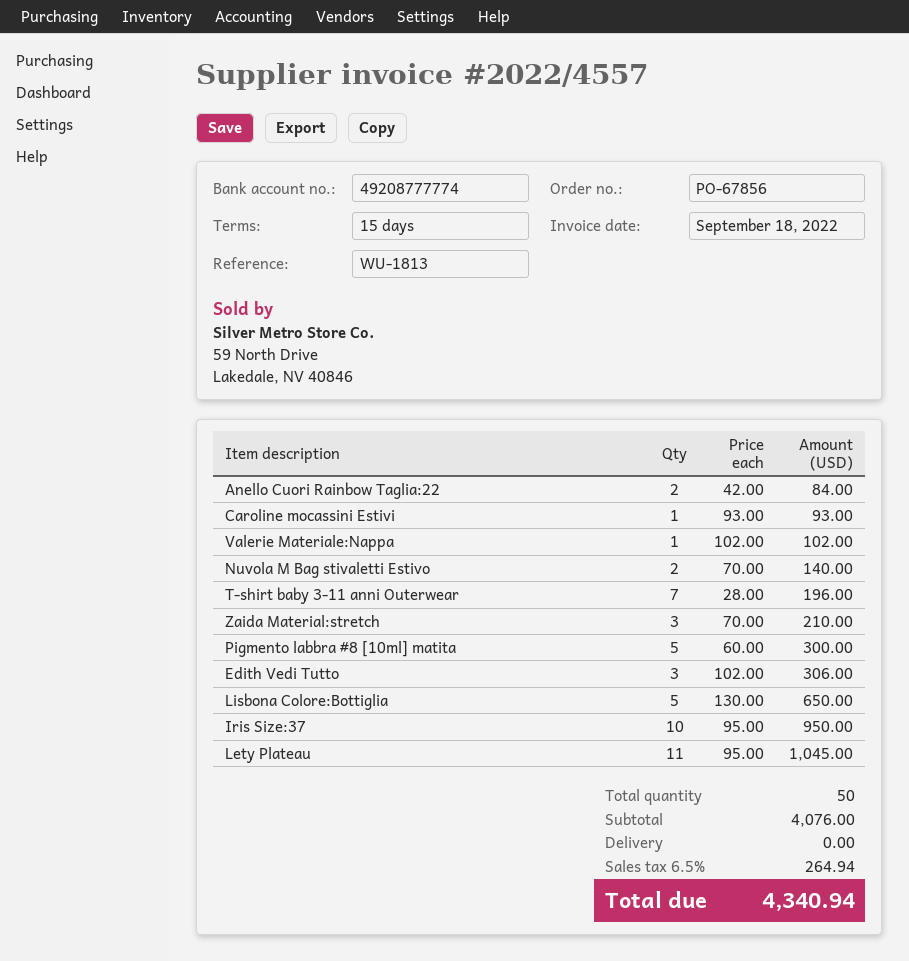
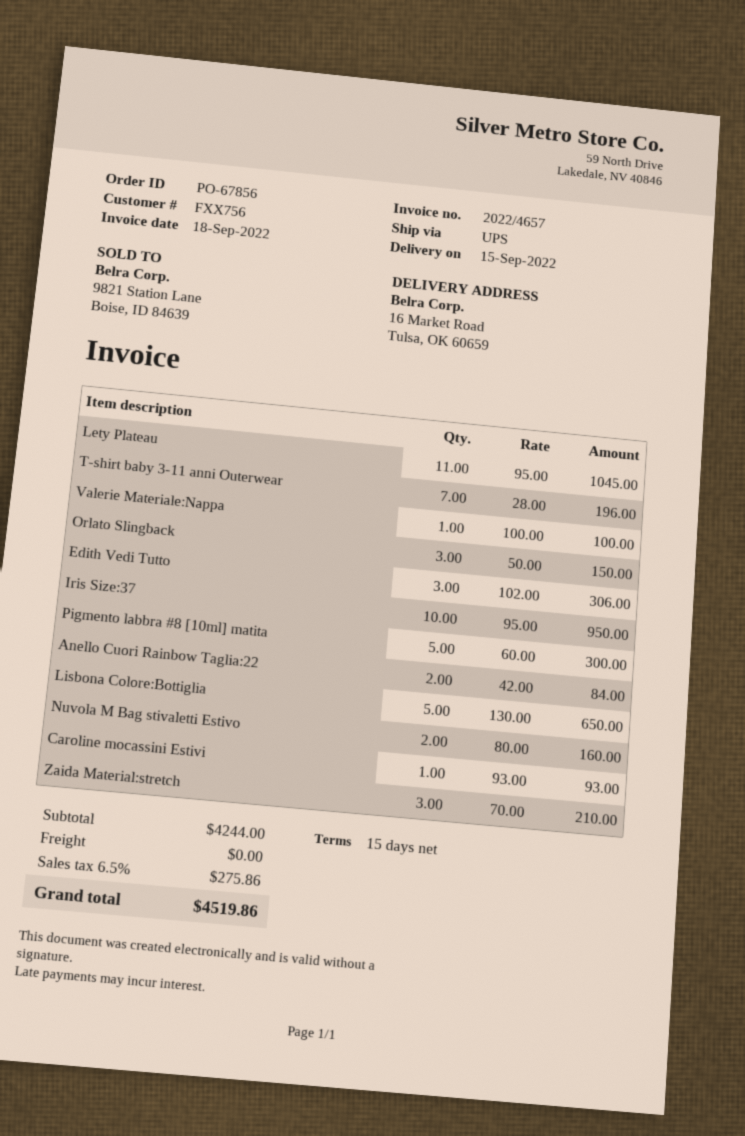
invoice number: 2022/4557 -> 2022/4657
Valerie Materiale:Nappa: 1 x 102.00 = 102.00 -> 1 x 100.00 = 100.00
Nuvola M Bag stivaletti Estivo: 2 x 70.00 = 140.00 -> 2 x 80.00 = 160.00
Orlato Slingback: none -> 3 x 50.00 = 150.00
subtotal: 4076.00 -> 4244.00
tax: 6.5% = 264.94 -> 6.5% = 275.86
total: 4340.94 -> 4519.86

